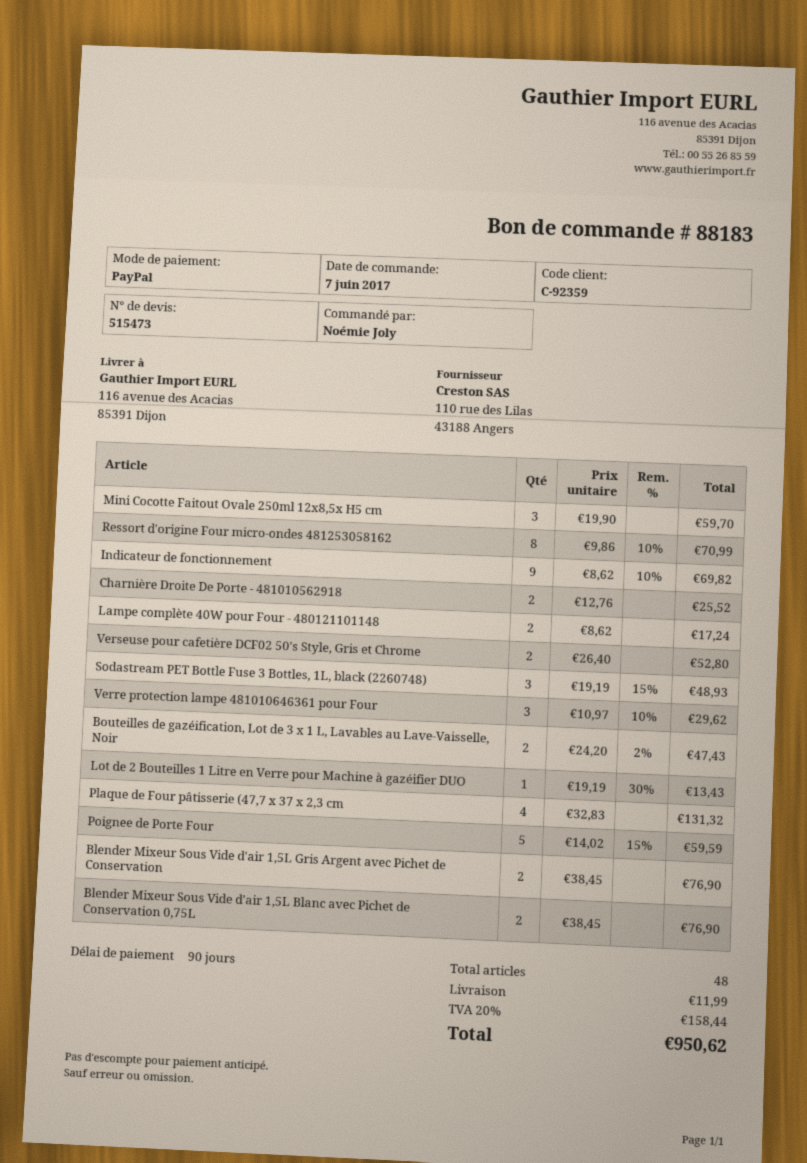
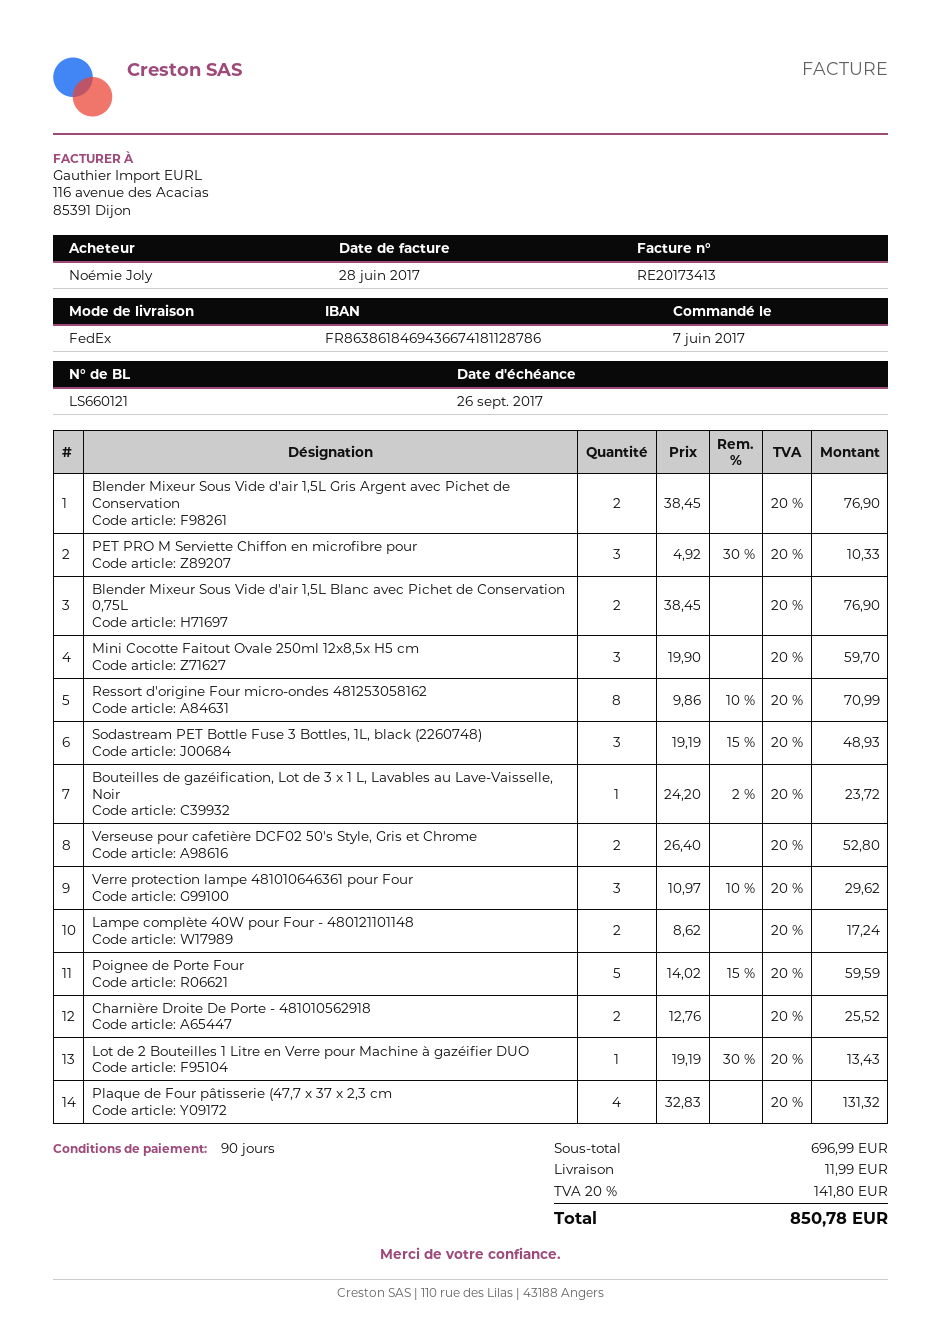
Indicateur de fonctionnement: 9 x 8.62 - 10% = 69.82 -> none
Bouteilles de gazéification, Lot de 3 x 1 L, Lavables au Lave-Vaisselle, Noir: 2 x 24.20 - 2% = 47.43 -> 1 x 24.20 - 2% = 23.72
PET PRO M Serviette Chiffon en microfibre pour: none -> 3 x 4.92 - 30% = 10.33
tax: 20% = 158.44 -> 20% = 141.80
total: 950.62 -> 850.78

